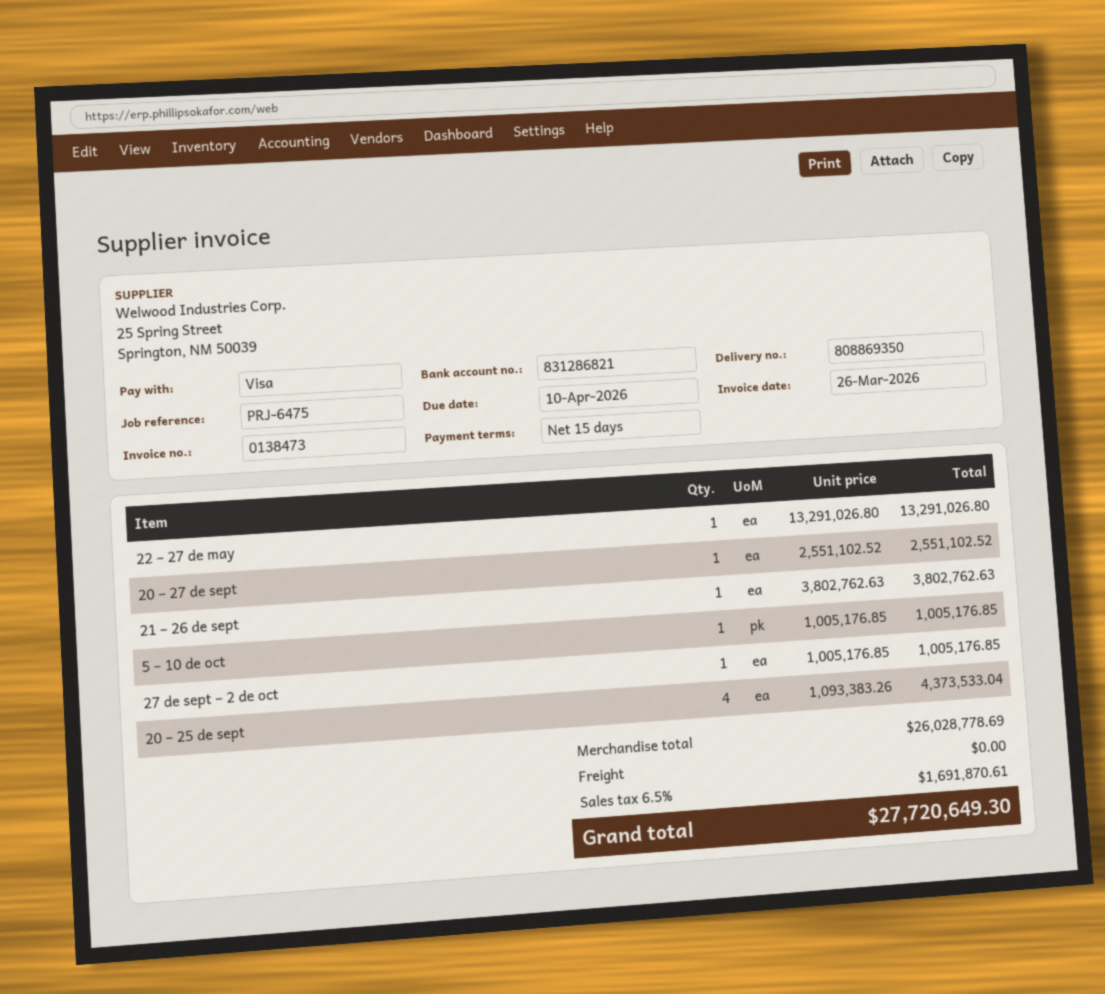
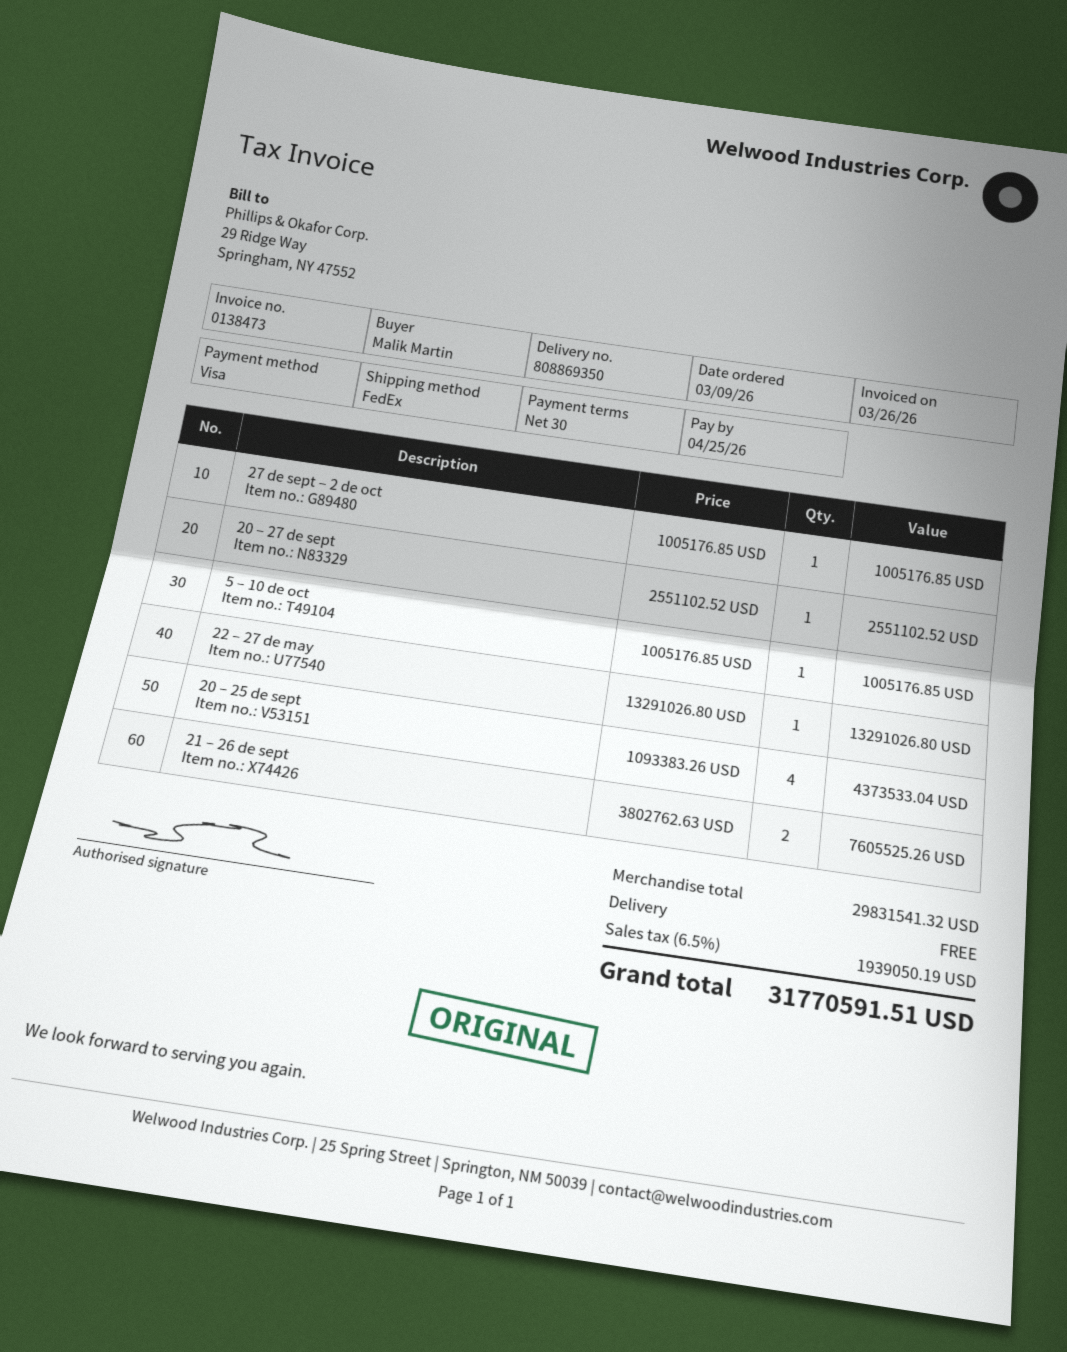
payment terms: 15 days -> 30 days
due date: 2026-04-10 -> 2026-04-25
21 – 26 de sept: 1 x 3802762.63 = 3802762.63 -> 2 x 3802762.63 = 7605525.26
subtotal: 26028778.69 -> 29831541.32
tax: 6.5% = 1691870.61 -> 6.5% = 1939050.19
total: 27720649.30 -> 31770591.51

